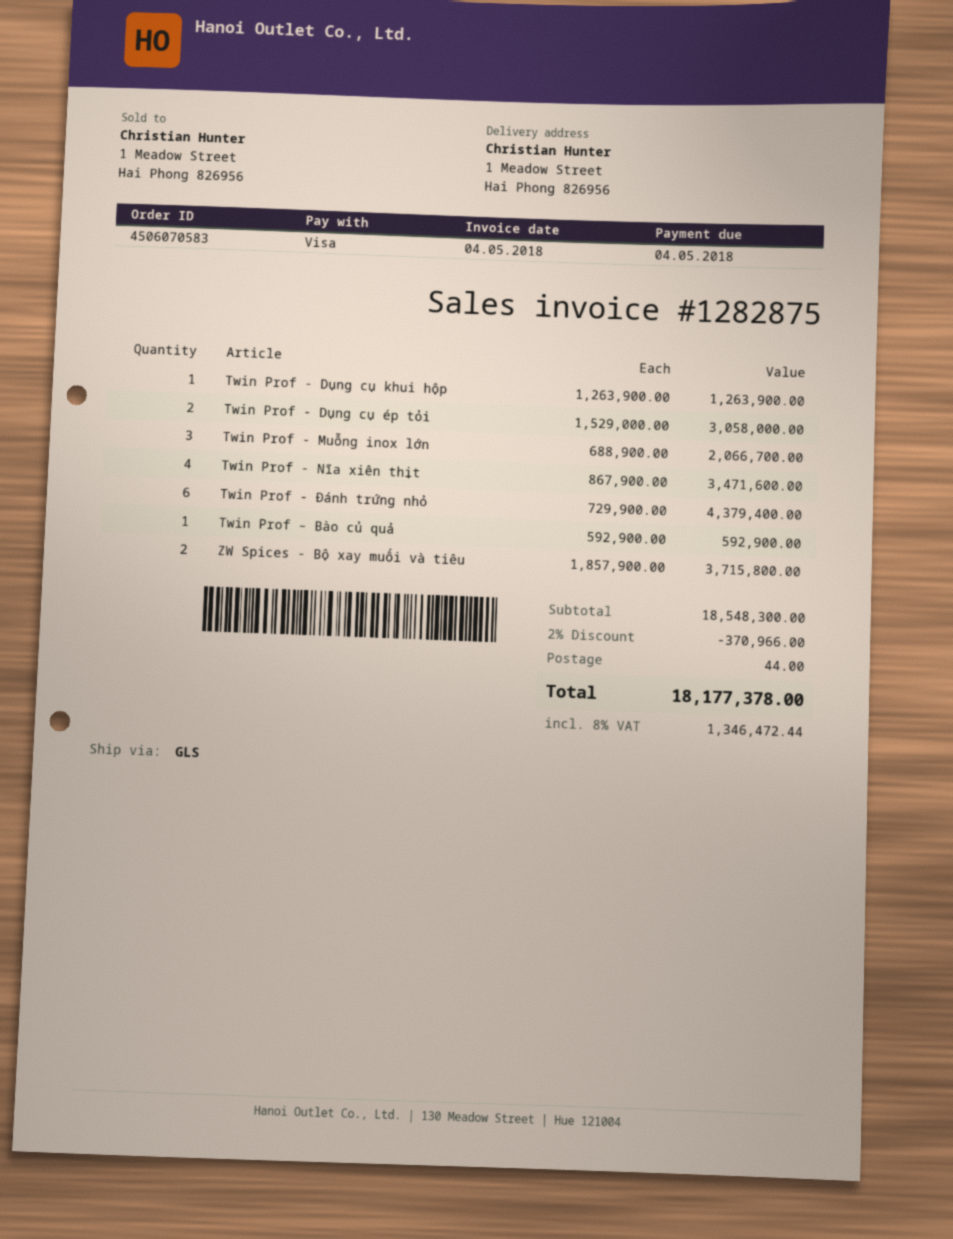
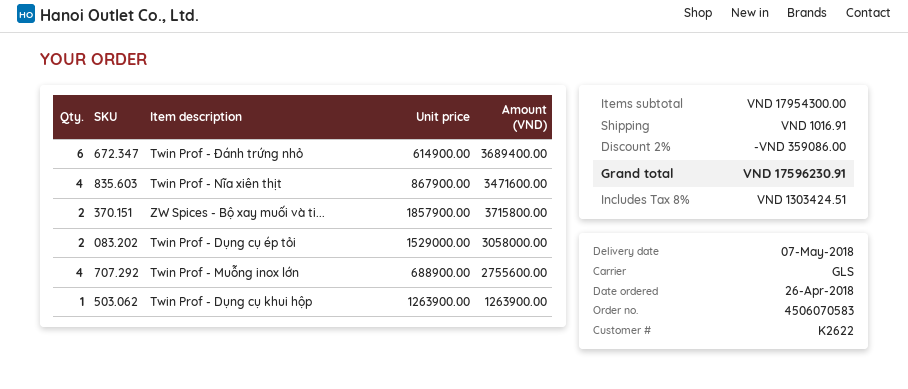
Twin Prof - Muỗng inox lớn: 3 x 688900.00 = 2066700.00 -> 4 x 688900.00 = 2755600.00
Twin Prof - Đánh trứng nhỏ: 6 x 729900.00 = 4379400.00 -> 6 x 614900.00 = 3689400.00
Twin Prof – Bào củ quả: 1 x 592900.00 = 592900.00 -> none
subtotal: 18548300.00 -> 17954300.00
discount: 2% = 370966.00 -> 2% = 359086.00
shipping: 44.00 -> 1016.91
tax: 8% = 1346472.44 -> 8% = 1303424.51
total: 18177378.00 -> 17596230.91

